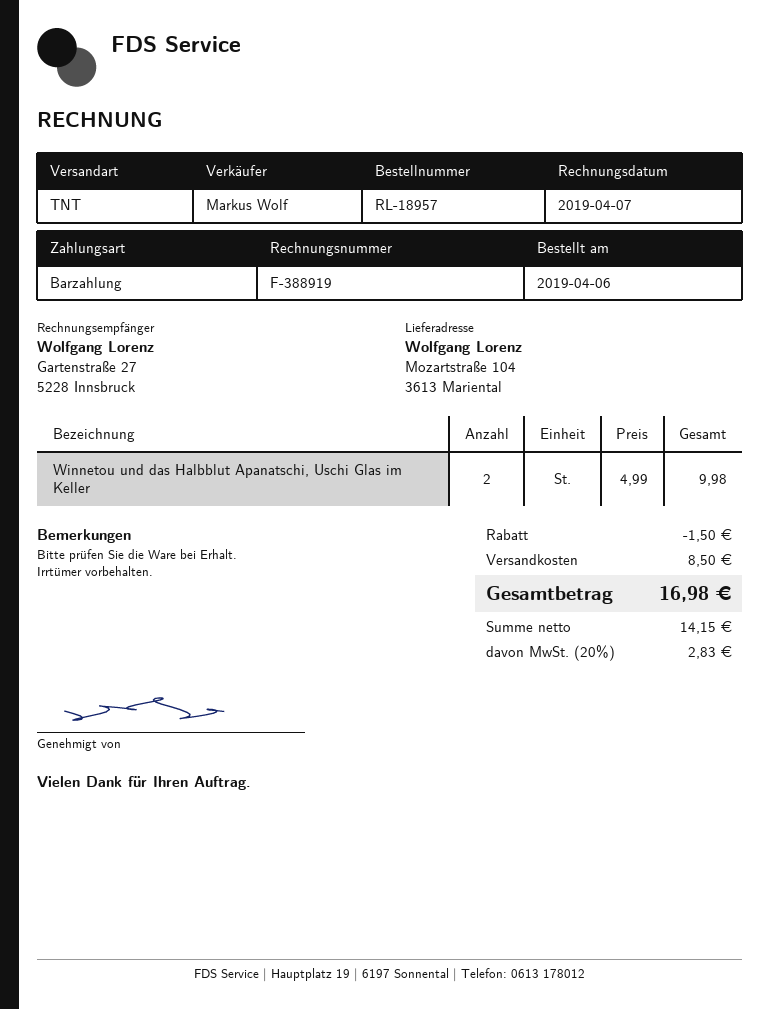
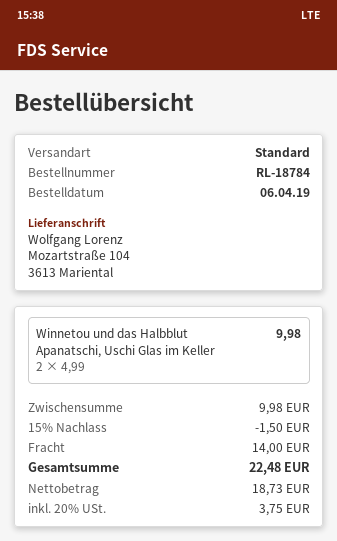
order number: RL-18957 -> RL-18784
shipping method: TNT -> standard
shipping: 8.50 -> 14.00
net: 14.15 -> 18.73
tax: 20% = 2.83 -> 20% = 3.75
total: 16.98 -> 22.48

